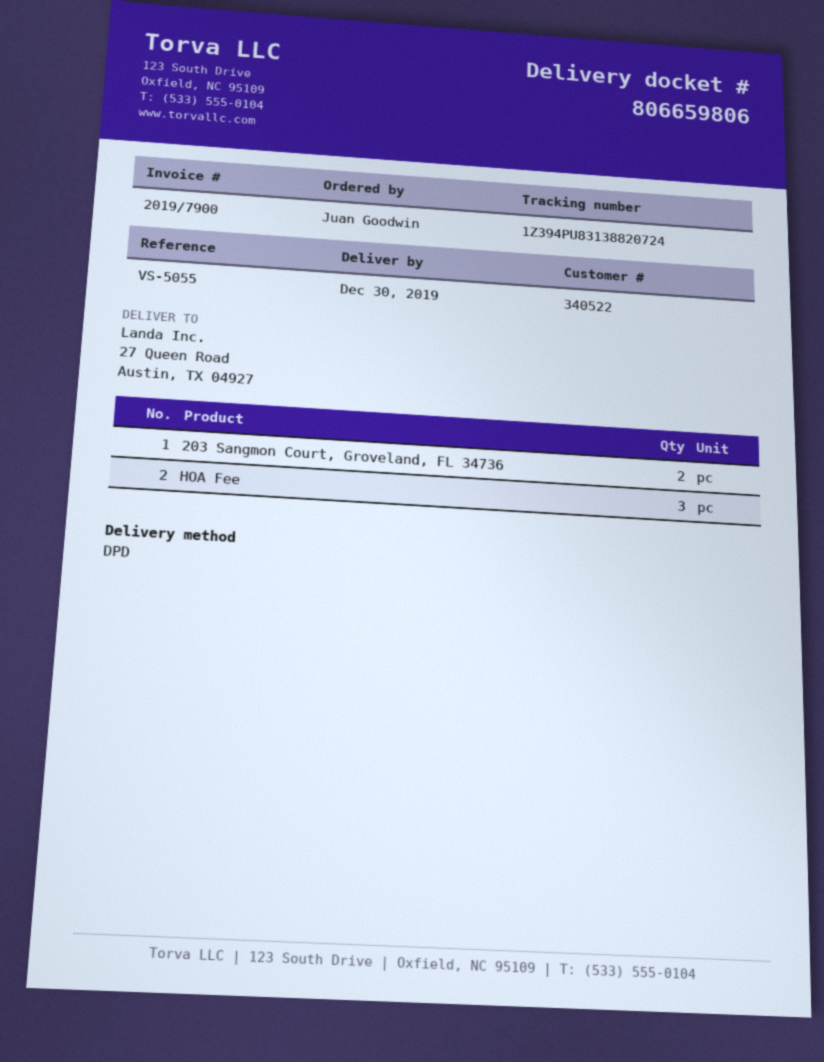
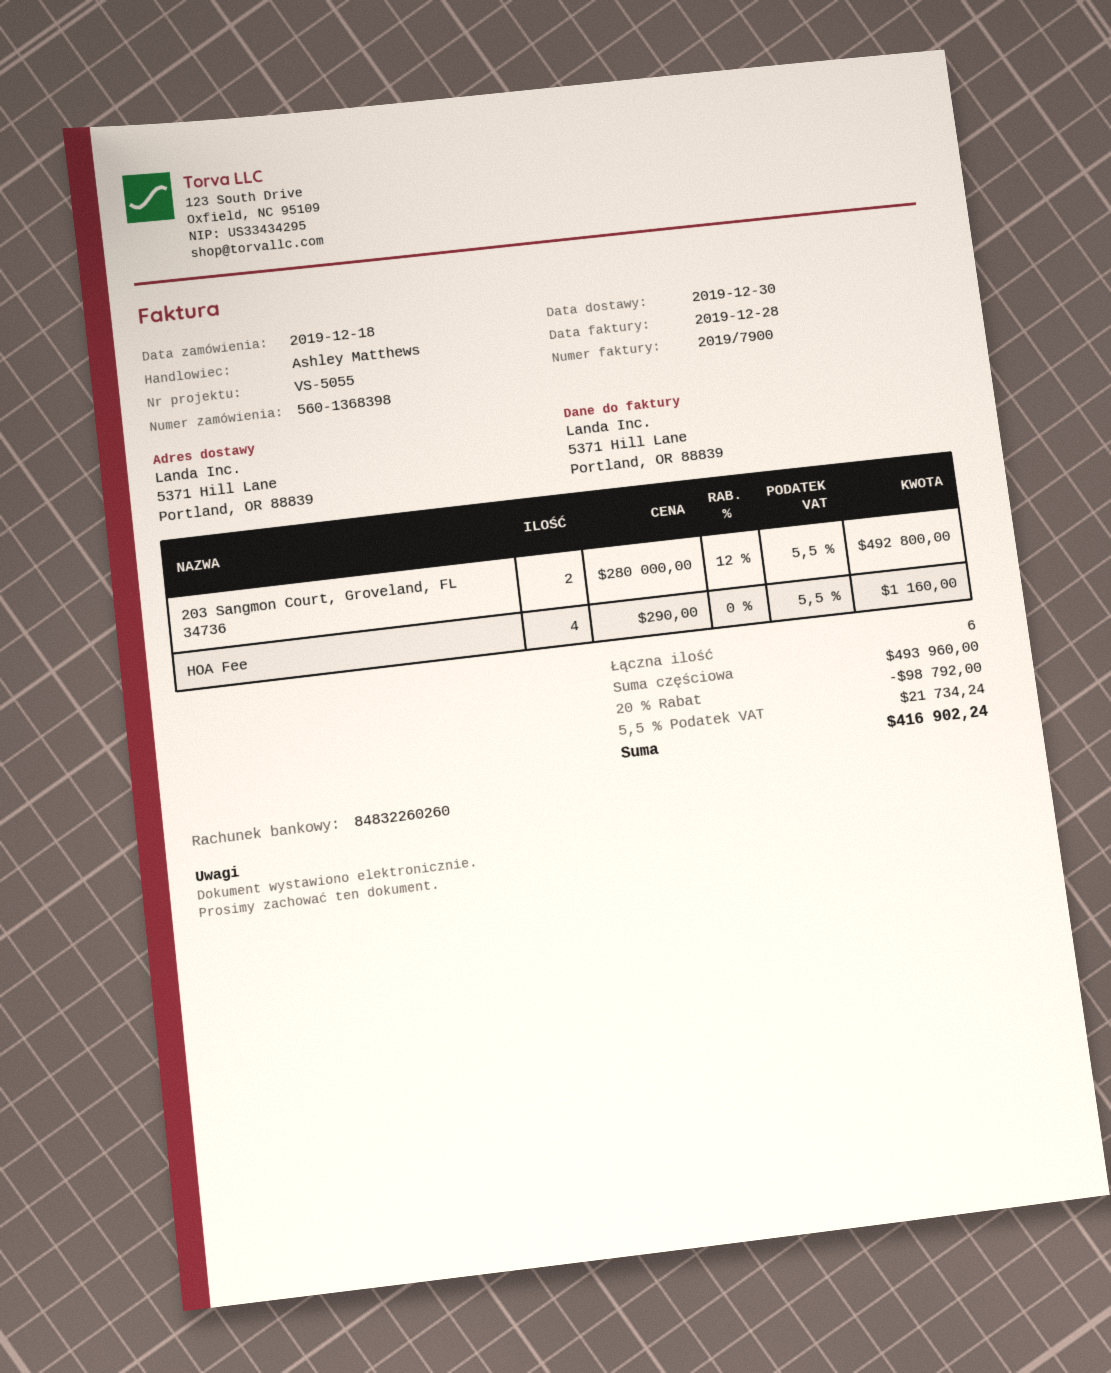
ship to: 27 Queen Road, Austin, TX 04927 -> 5371 Hill Lane, Portland, OR 88839
HOA Fee: 3 -> 4

